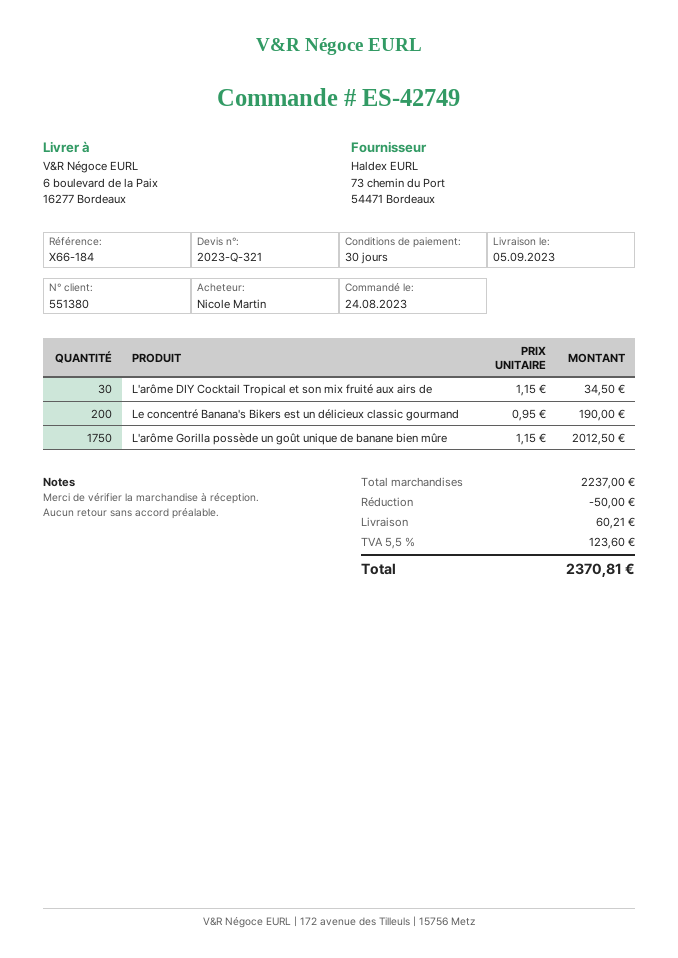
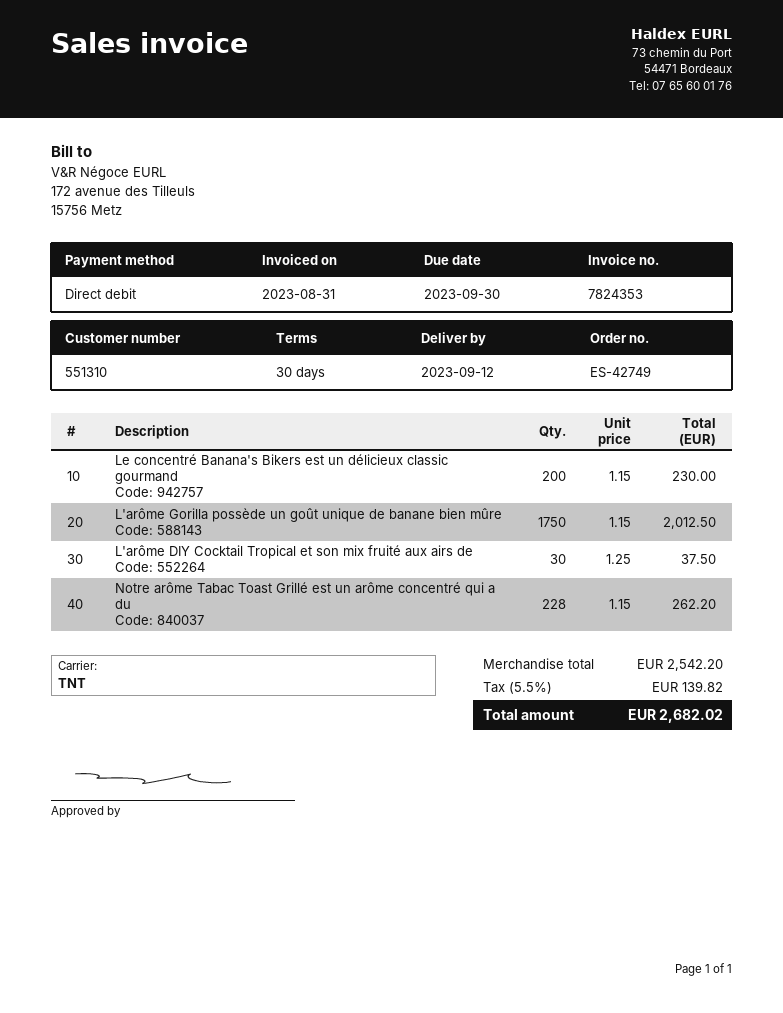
delivery date: 2023-09-05 -> 2023-09-12
customer number: 551380 -> 551310
L'arôme DIY Cocktail Tropical et son mix fruité aux airs de: 30 x 1.15 = 34.50 -> 30 x 1.25 = 37.50
Le concentré Banana's Bikers est un délicieux classic gourmand: 200 x 0.95 = 190.00 -> 200 x 1.15 = 230.00
Notre arôme Tabac Toast Grillé est un arôme concentré qui a du: none -> 228 x 1.15 = 262.20
subtotal: 2237.00 -> 2542.20
discount: 50.00 -> none
shipping: 60.21 -> none
tax: 5.5% = 123.60 -> 5.5% = 139.82
total: 2370.81 -> 2682.02

